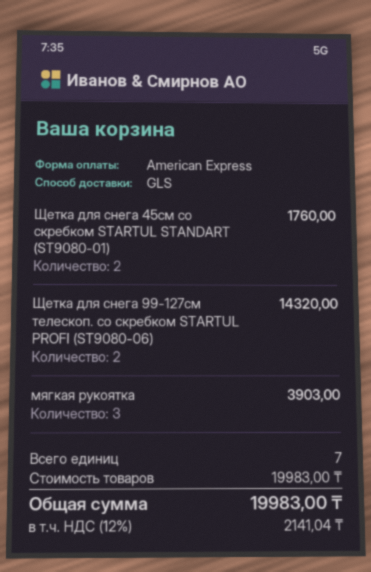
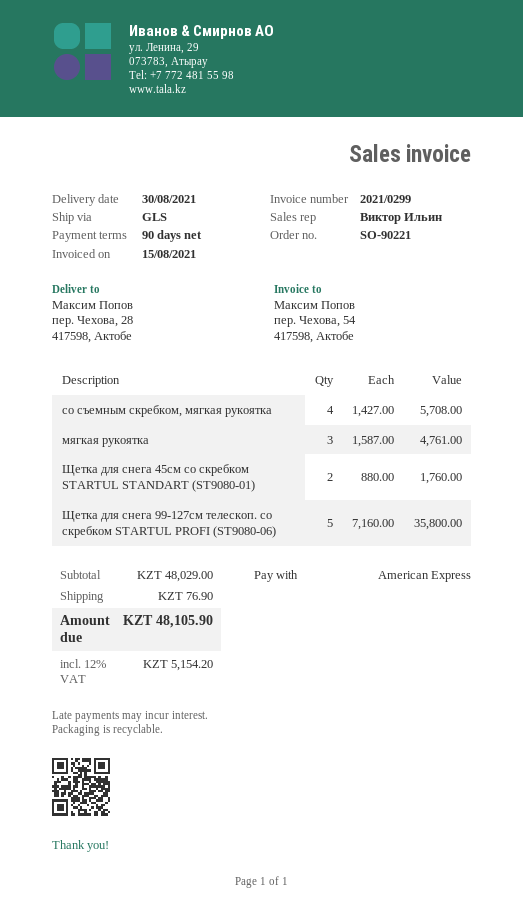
Щетка для снега 99-127см телескоп. со скребком STARTUL PROFI (ST9080-06): 2 for 14320.00 -> 5 for 35800.00
мягкая рукоятка: 3 for 3903.00 -> 3 for 4761.00
со съемным скребком, мягкая рукоятка: none -> 4 for 5708.00
subtotal: 19983.00 -> 48029.00
shipping: none -> 76.90
tax: 12% = 2141.04 -> 12% = 5154.20
total: 19983.00 -> 48105.90

